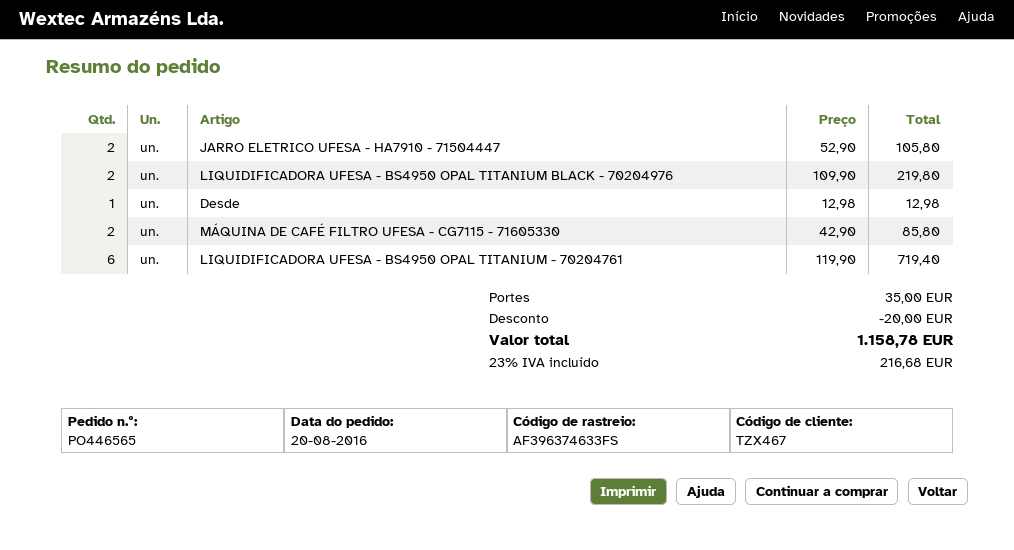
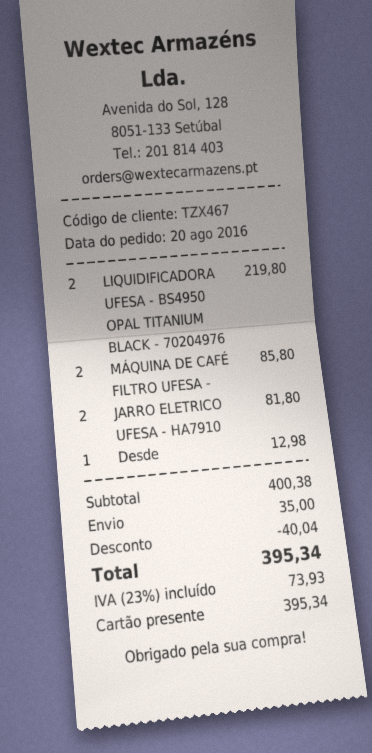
JARRO ELETRICO UFESA - HA7910 - 71504447: 2 for 105.80 -> 2 for 81.80
LIQUIDIFICADORA UFESA - BS4950 OPAL TITANIUM - 70204761: 6 for 719.40 -> none
discount: 20.00 -> 40.04
tax: 23% = 216.68 -> 23% = 73.93
total: 1158.78 -> 395.34

